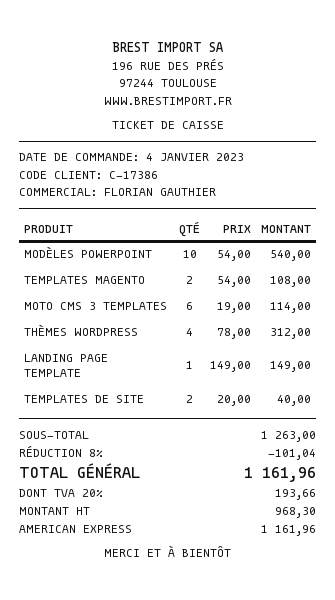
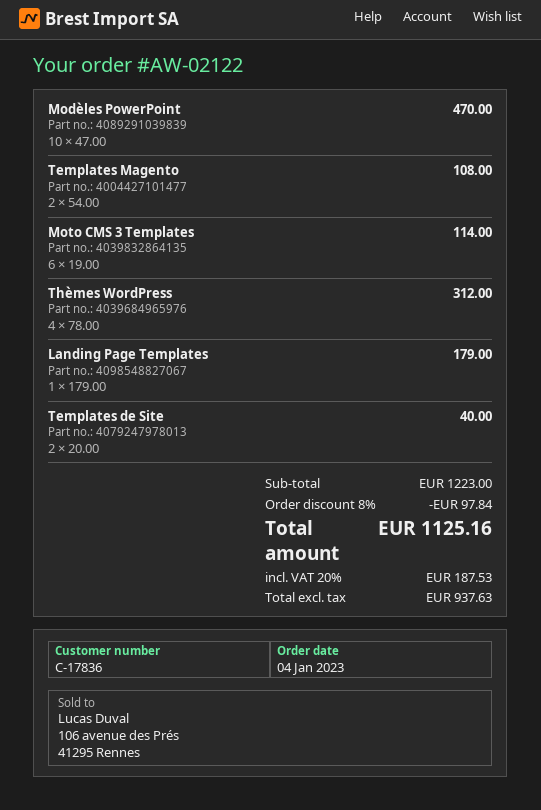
customer number: C-17386 -> C-17836
MODÈLES POWERPOINT: 10 x 54.00 = 540.00 -> 10 x 47.00 = 470.00
LANDING PAGE TEMPLATE: 1 x 149.00 = 149.00 -> 1 x 179.00 = 179.00
subtotal: 1263.00 -> 1223.00
discount: 8% = 101.04 -> 8% = 97.84
net: 968.30 -> 937.63
tax: 20% = 193.66 -> 20% = 187.53
total: 1161.96 -> 1125.16

